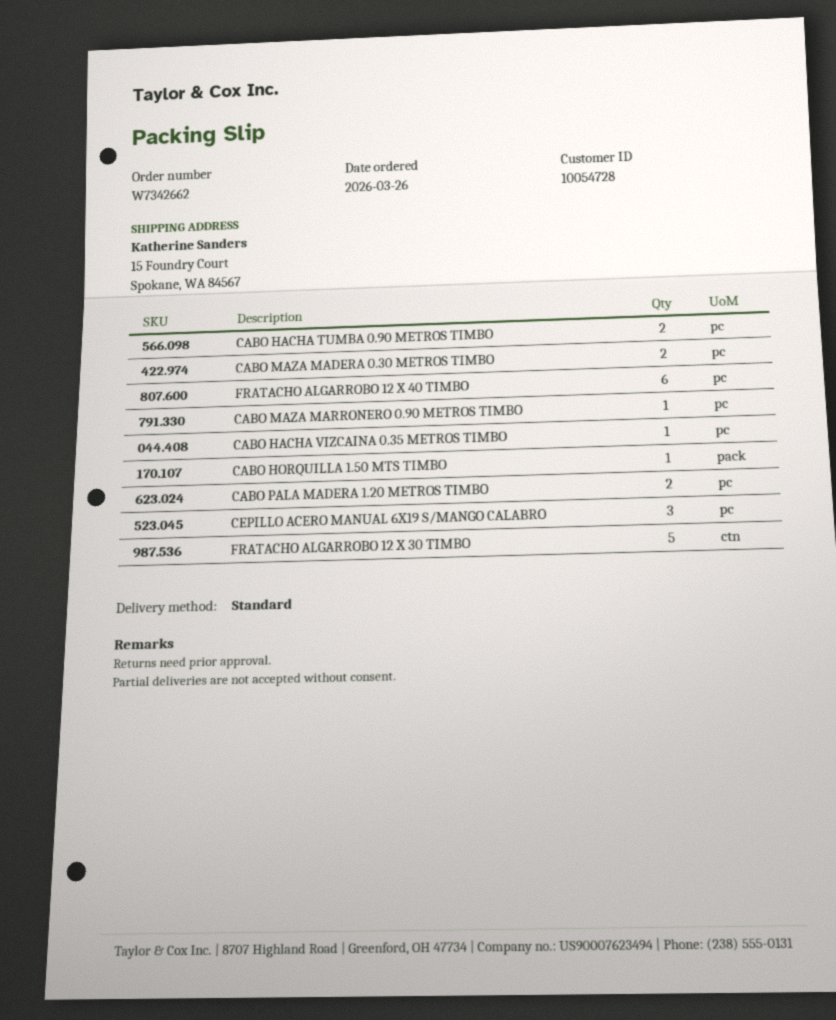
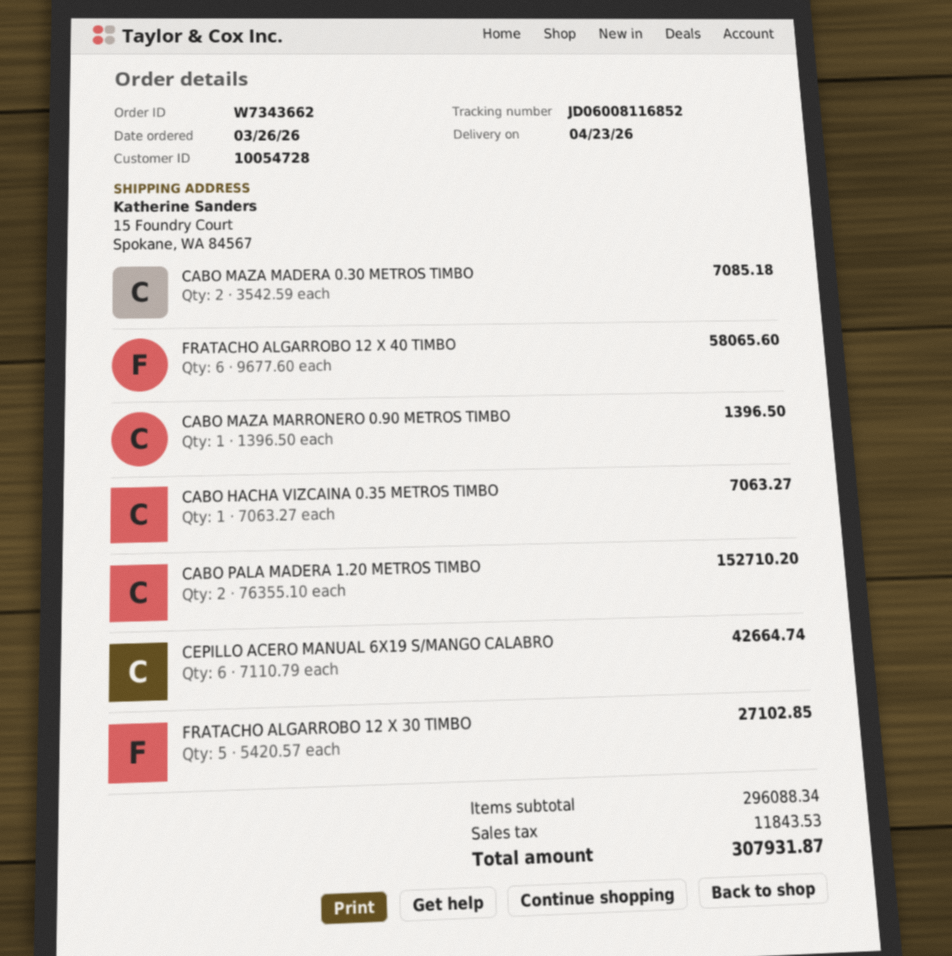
order number: W7342662 -> W7343662
CABO HACHA TUMBA 0.90 METROS TIMBO: 2 -> none
CABO HORQUILLA 1.50 MTS TIMBO: 1 -> none
CEPILLO ACERO MANUAL 6X19 S/MANGO CALABRO: 3 -> 6

